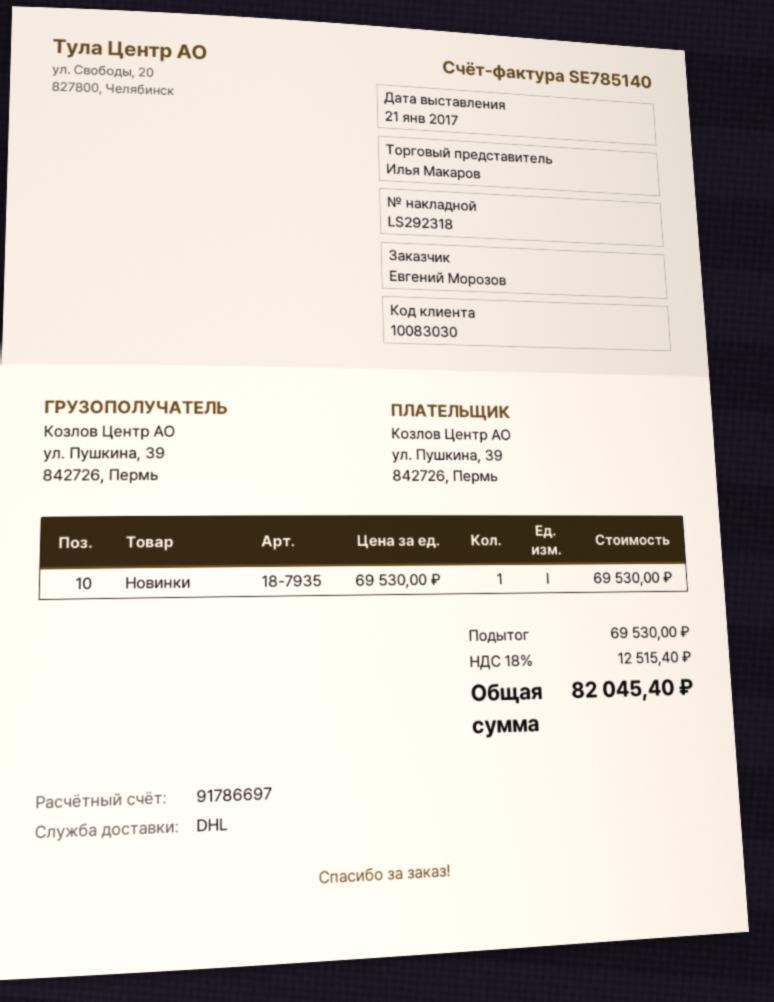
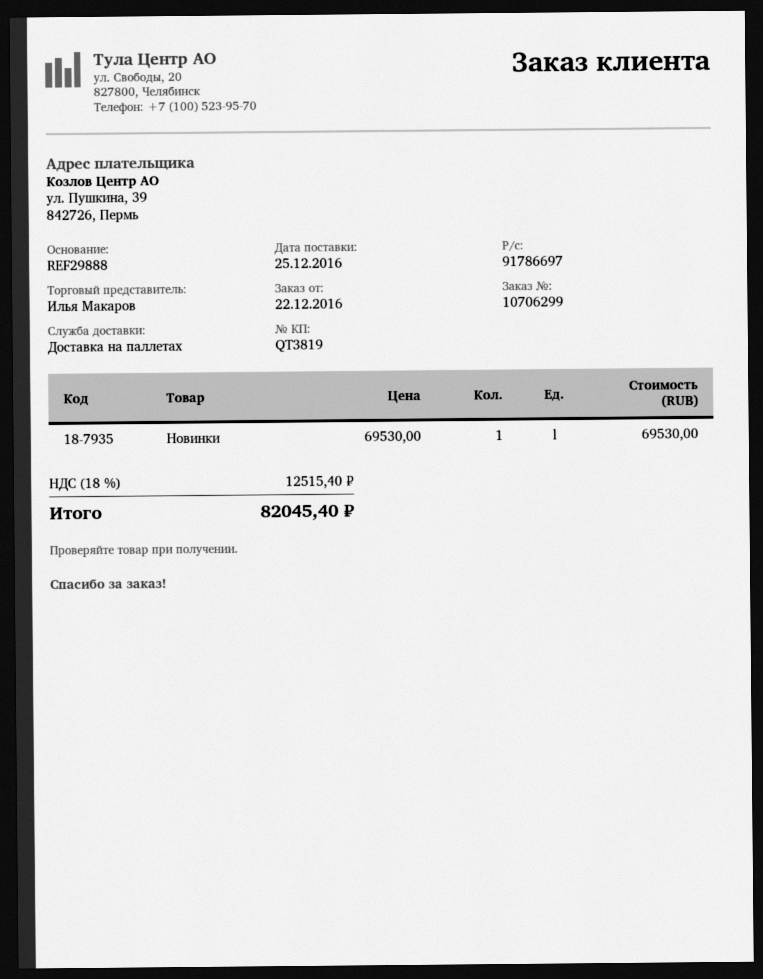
shipping method: DHL -> pallet freight

